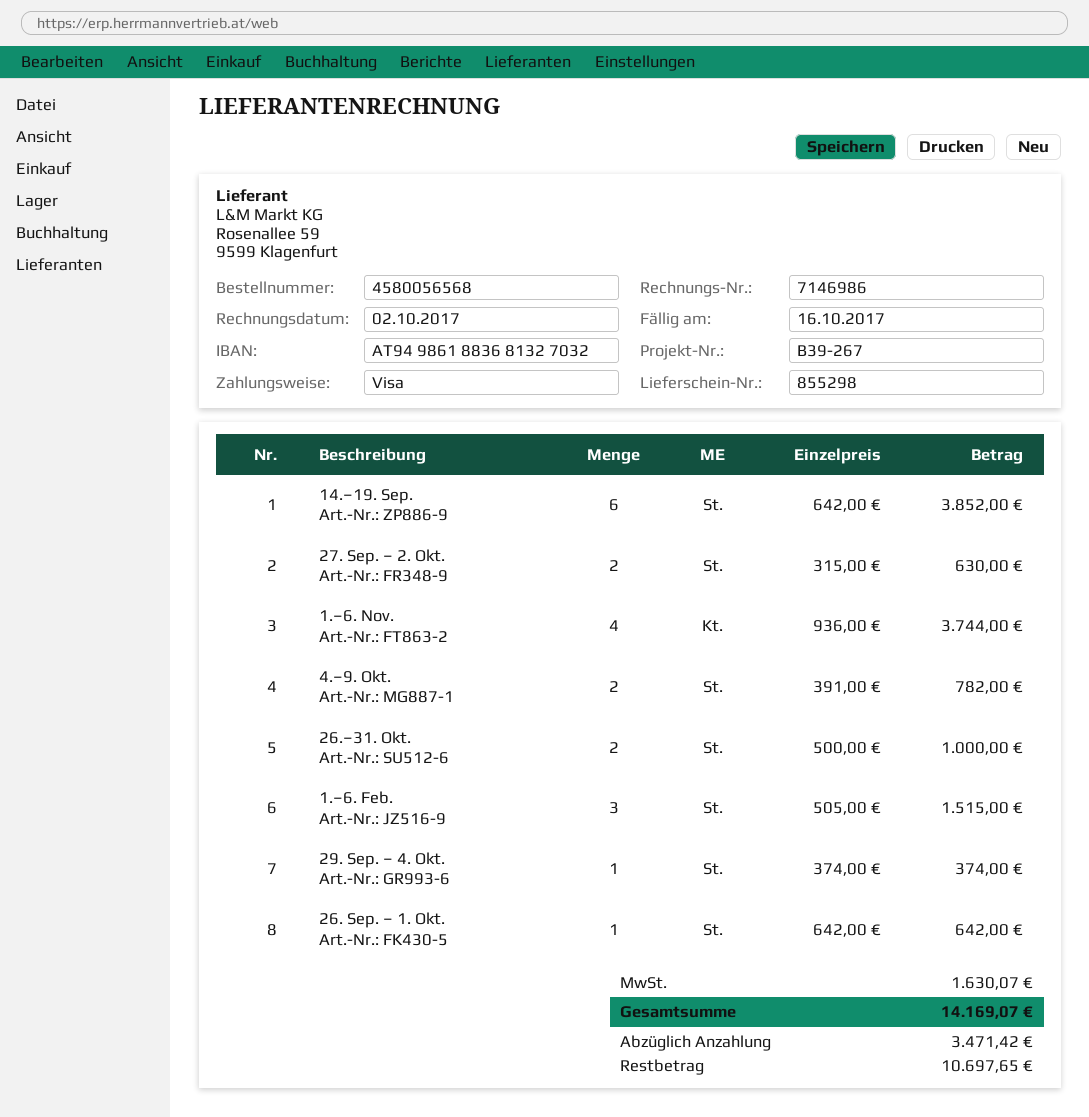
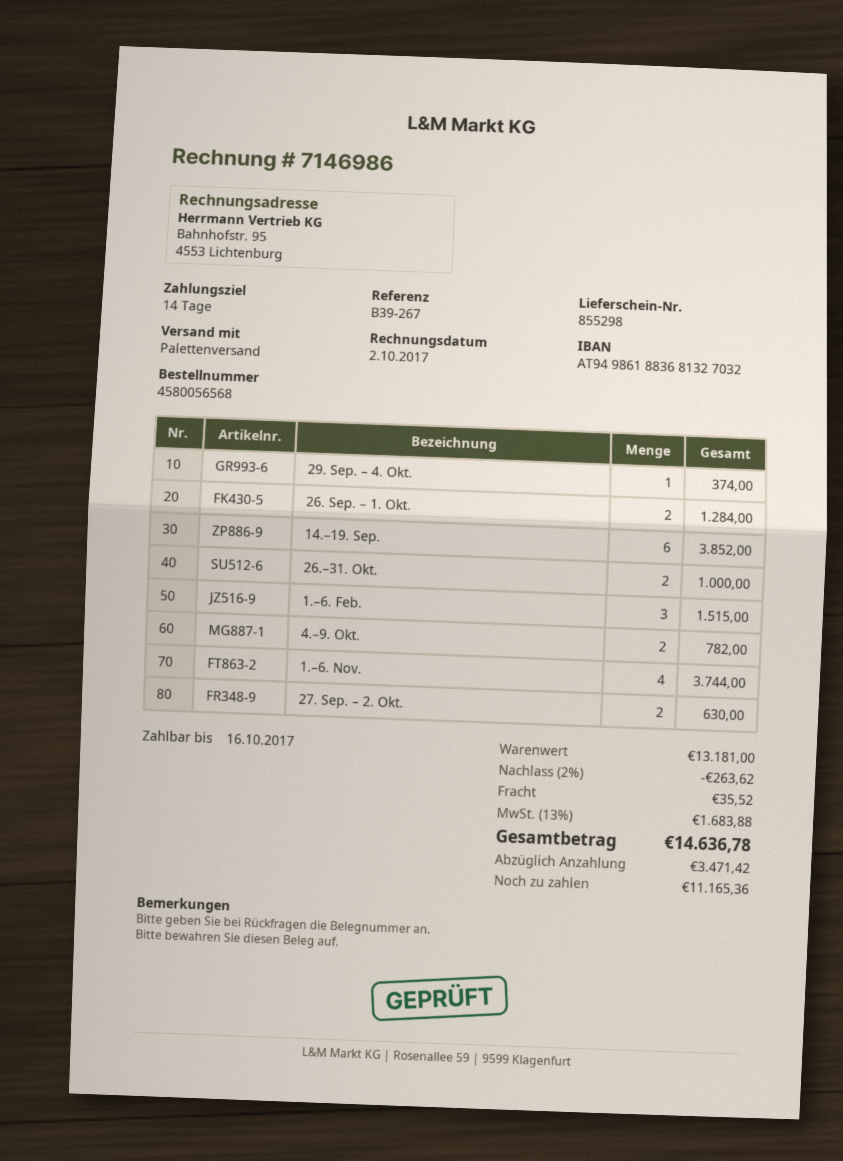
26. Sep. – 1. Okt.: 1 for 642.00 -> 2 for 1284.00
discount: none -> 2% = 263.62
shipping: none -> 35.52
tax: 1630.07 -> 1683.88
total: 14169.07 -> 14636.78
balance: 10697.65 -> 11165.36

